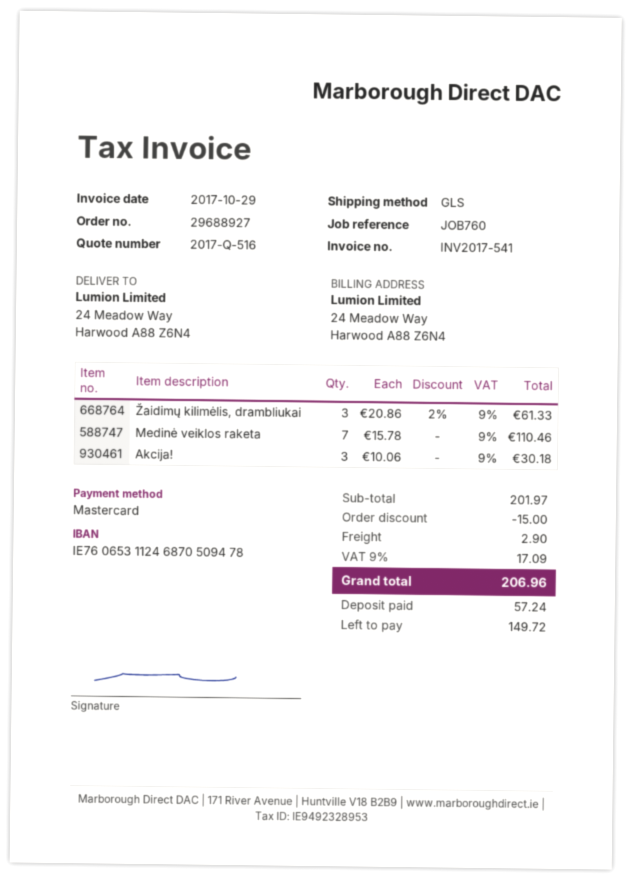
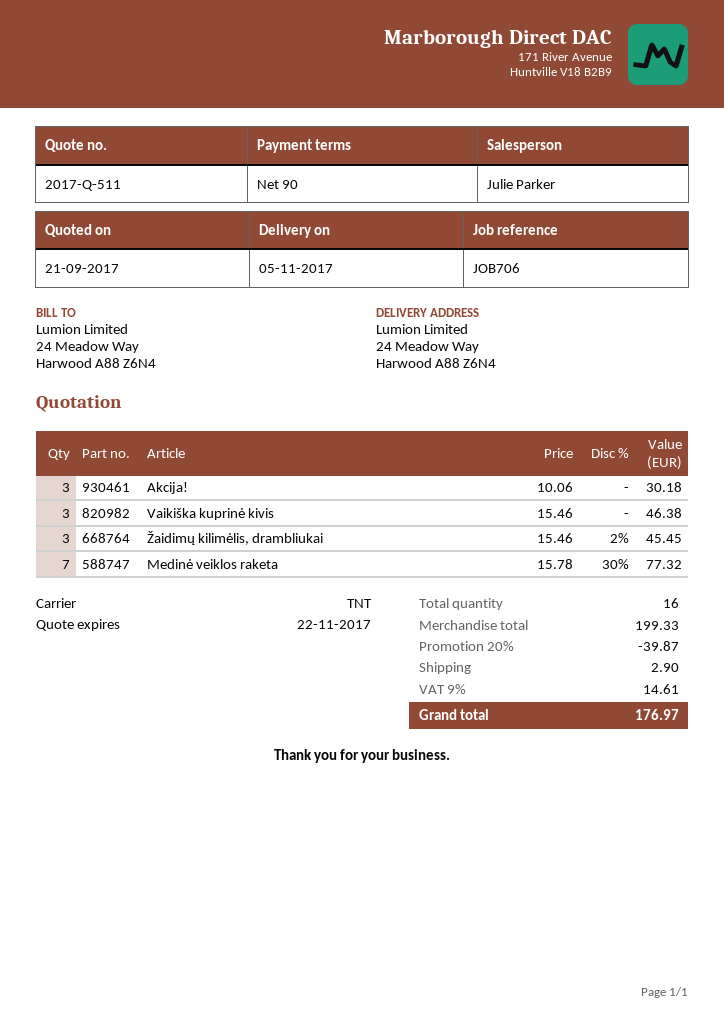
quote number: 2017-Q-516 -> 2017-Q-511
reference: JOB760 -> JOB706
shipping method: GLS -> TNT
Žaidimų kilimėlis, drambliukai: 3 x 20.86 - 2% = 61.33 -> 3 x 15.46 - 2% = 45.45
Medinė veiklos raketa: 7 x 15.78 = 110.46 -> 7 x 15.78 - 30% = 77.32
Vaikiška kuprinė kivis: none -> 3 x 15.46 = 46.38
subtotal: 201.97 -> 199.33
discount: 15.00 -> 39.87
tax: 9% = 17.09 -> 9% = 14.61
total: 206.96 -> 176.97

